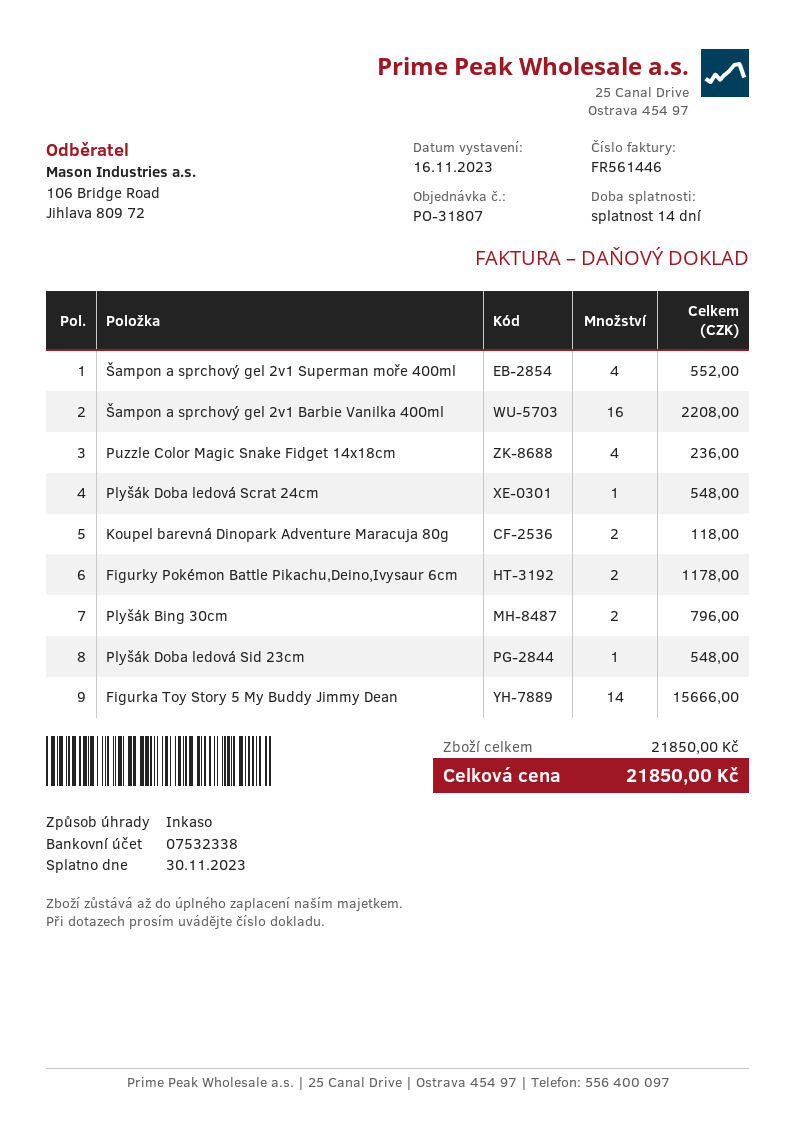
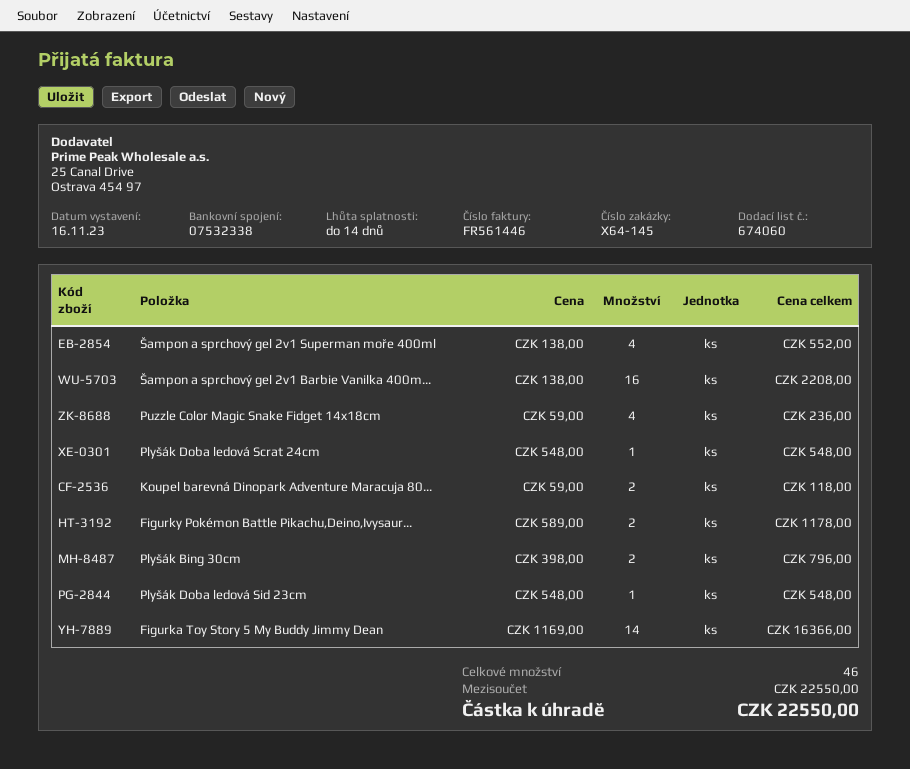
Figurka Toy Story 5 My Buddy Jimmy Dean: 14 for 15666.00 -> 14 for 16366.00
subtotal: 21850.00 -> 22550.00
total: 21850.00 -> 22550.00

